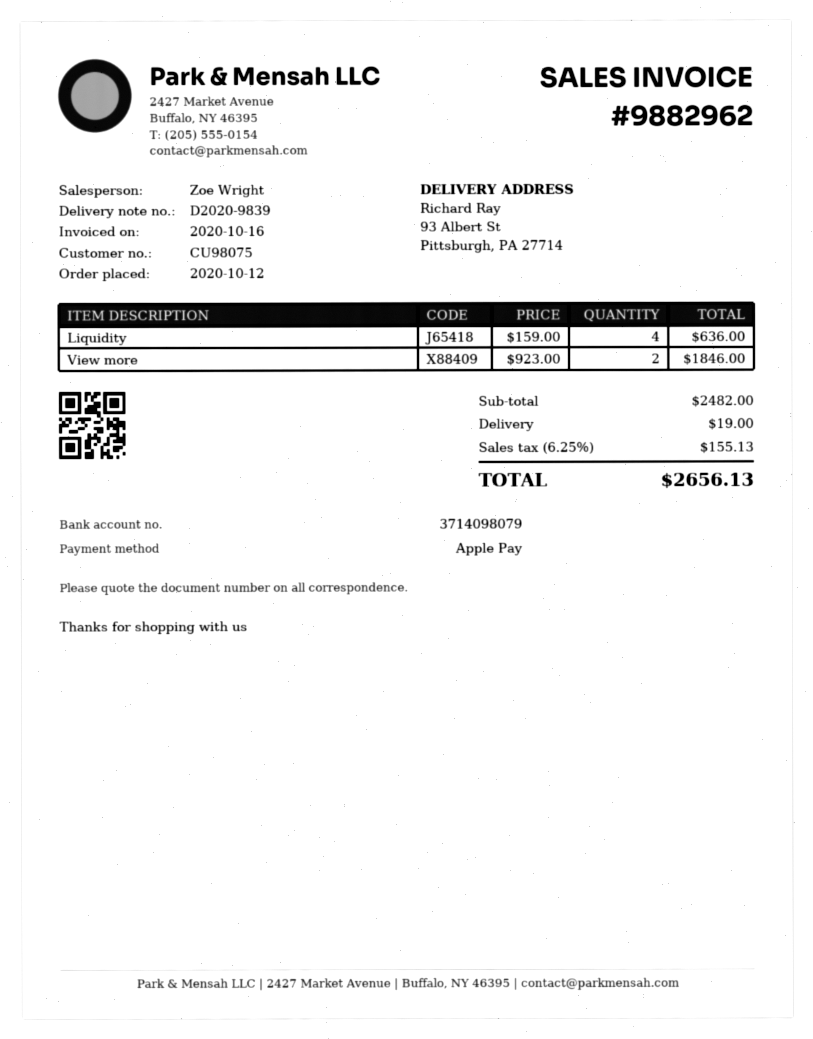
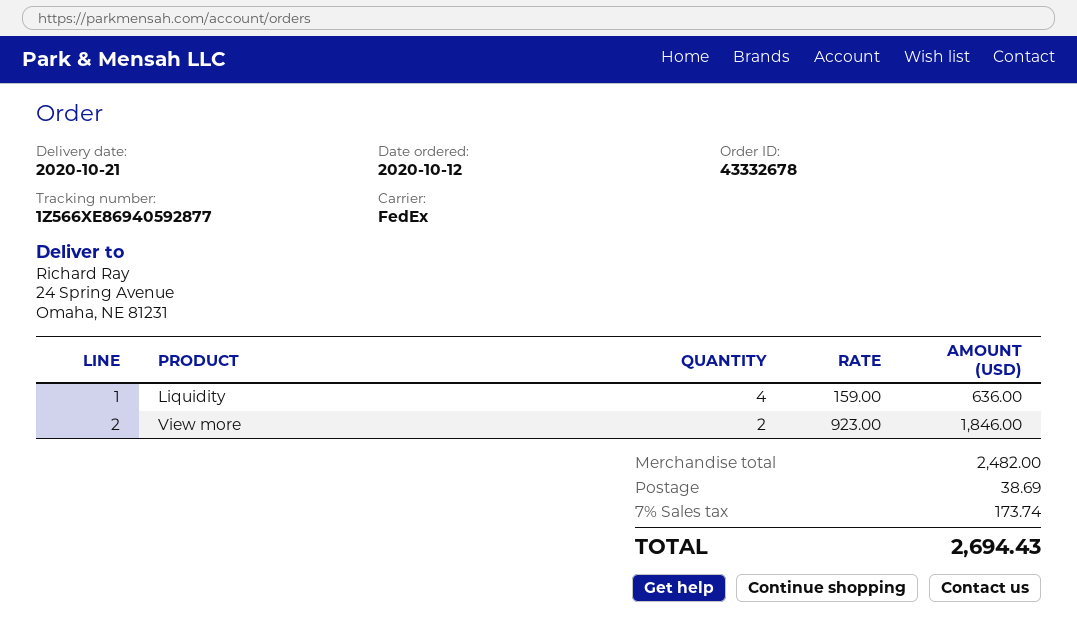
ship to: 93 Albert St, Pittsburgh, PA 27714 -> 24 Spring Avenue, Omaha, NE 81231
shipping: 19.00 -> 38.69
tax: 6.25% = 155.13 -> 7% = 173.74
total: 2656.13 -> 2694.43

